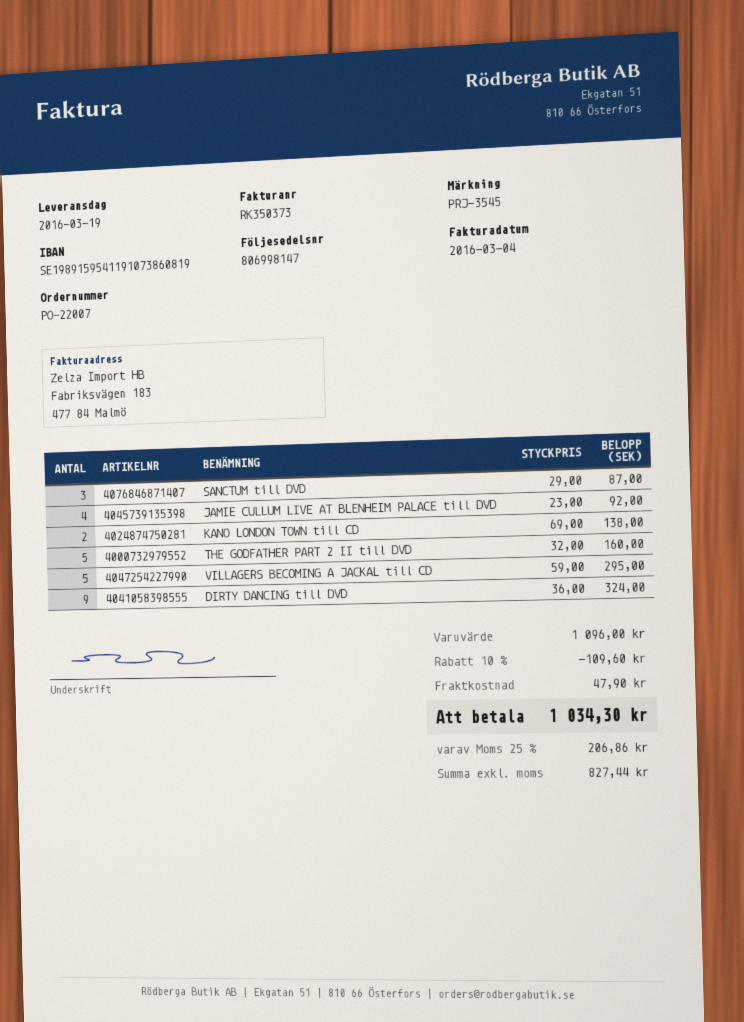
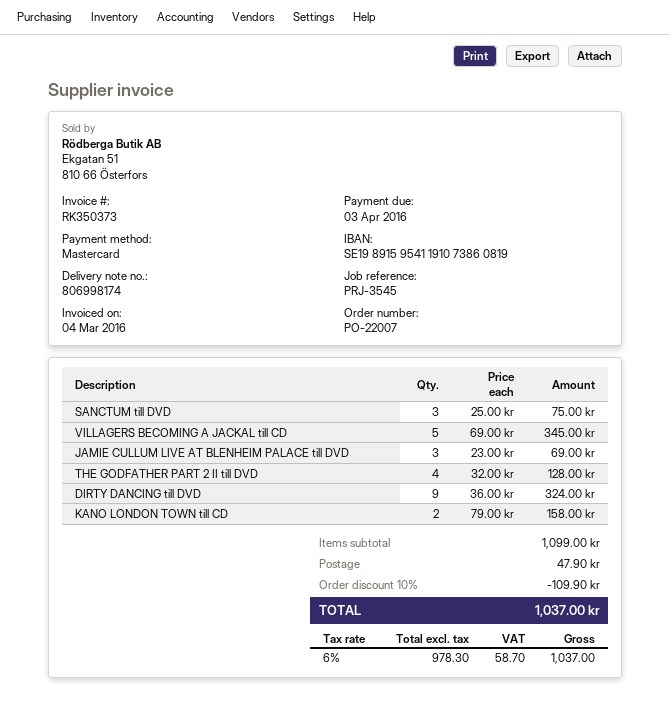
delivery note number: 806998147 -> 806998174
SANCTUM till DVD: 3 x 29.00 = 87.00 -> 3 x 25.00 = 75.00
JAMIE CULLUM LIVE AT BLENHEIM PALACE till DVD: 4 x 23.00 = 92.00 -> 3 x 23.00 = 69.00
KANO LONDON TOWN till CD: 2 x 69.00 = 138.00 -> 2 x 79.00 = 158.00
THE GODFATHER PART 2 II till DVD: 5 x 32.00 = 160.00 -> 4 x 32.00 = 128.00
VILLAGERS BECOMING A JACKAL till CD: 5 x 59.00 = 295.00 -> 5 x 69.00 = 345.00
subtotal: 1096.00 -> 1099.00
discount: 10% = 109.60 -> 10% = 109.90
net: 827.44 -> 978.30
tax: 25% = 206.86 -> 6% = 58.70
total: 1034.30 -> 1037.00

